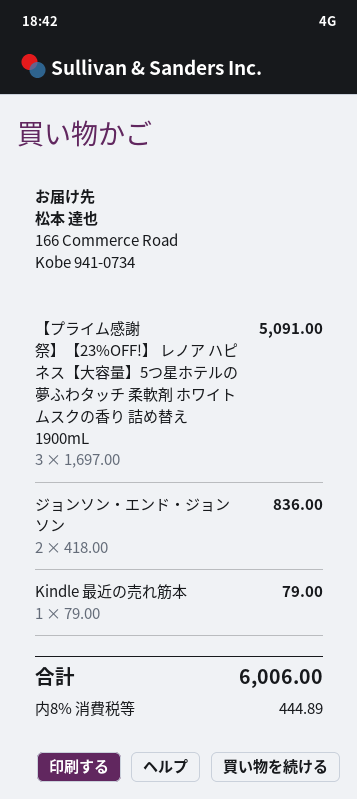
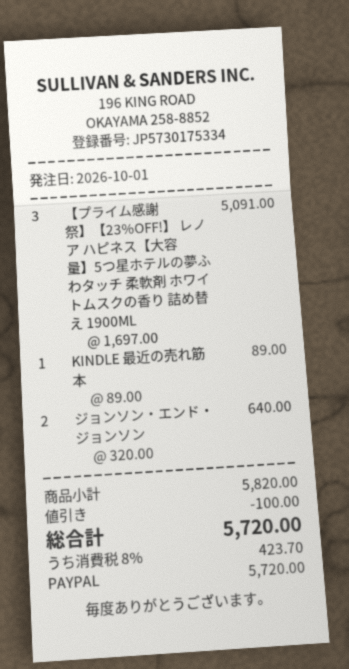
ジョンソン・エンド・ジョンソン: 2 x 418.00 = 836.00 -> 2 x 320.00 = 640.00
Kindle 最近の売れ筋本: 1 x 79.00 = 79.00 -> 1 x 89.00 = 89.00
discount: none -> 100.00
tax: 8% = 444.89 -> 8% = 423.70
total: 6006.00 -> 5720.00

